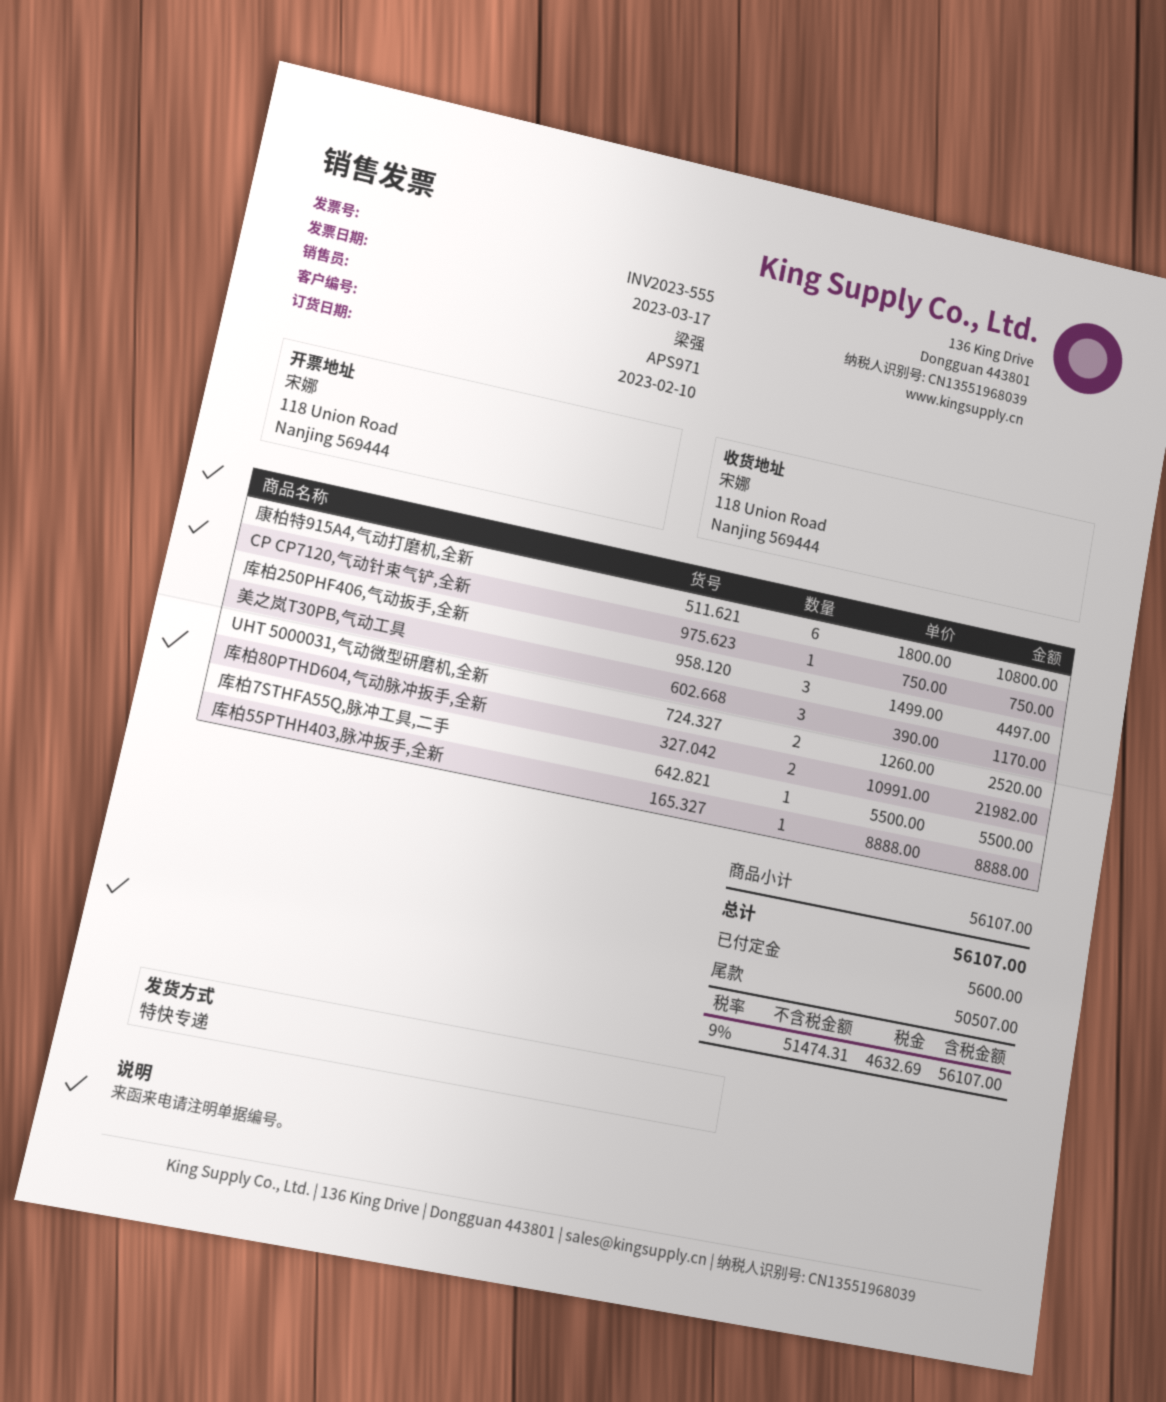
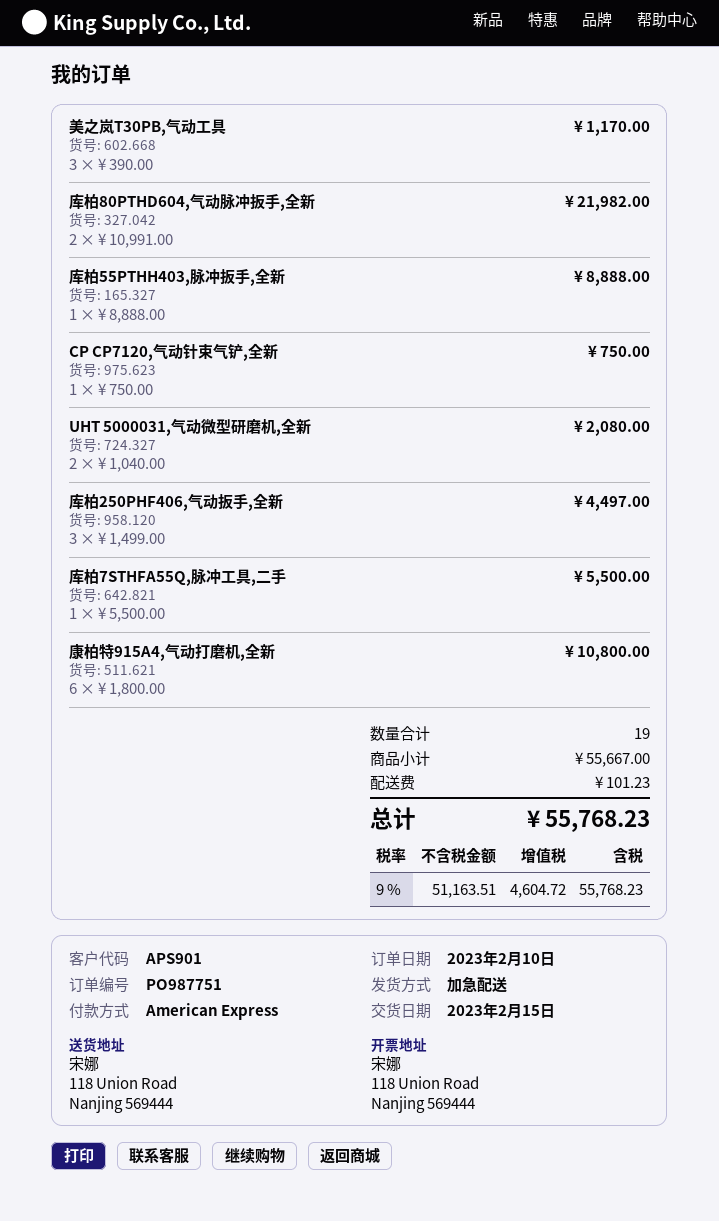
customer number: APS971 -> APS901
UHT 5000031,气动微型研磨机,全新: 2 x 1260.00 = 2520.00 -> 2 x 1040.00 = 2080.00
subtotal: 56107.00 -> 55667.00
shipping: none -> 101.23
net: 51474.31 -> 51163.51
tax: 9% = 4632.69 -> 9% = 4604.72
total: 56107.00 -> 55768.23

